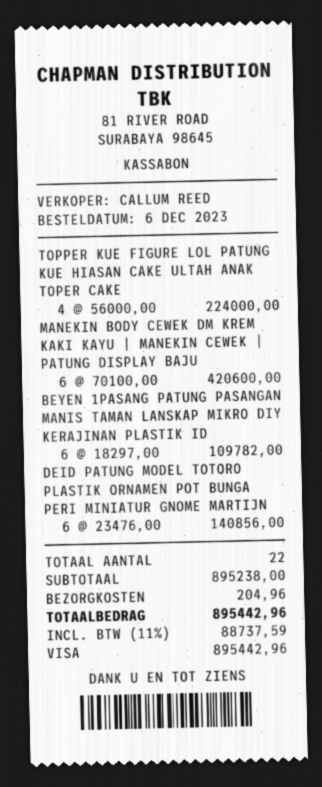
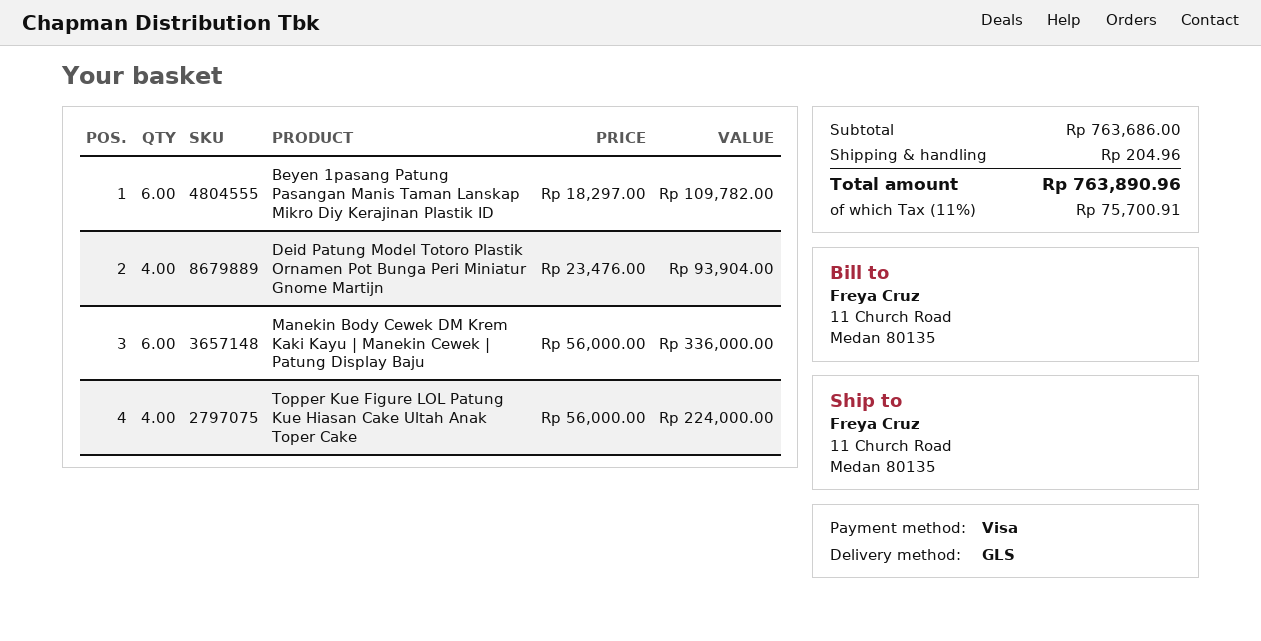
MANEKIN BODY CEWEK DM KREM KAKI KAYU | MANEKIN CEWEK | PATUNG DISPLAY BAJU: 6 x 70100.00 = 420600.00 -> 6 x 56000.00 = 336000.00
DEID PATUNG MODEL TOTORO PLASTIK ORNAMEN POT BUNGA PERI MINIATUR GNOME MARTIJN: 6 x 23476.00 = 140856.00 -> 4 x 23476.00 = 93904.00
subtotal: 895238.00 -> 763686.00
tax: 11% = 88737.59 -> 11% = 75700.91
total: 895442.96 -> 763890.96

